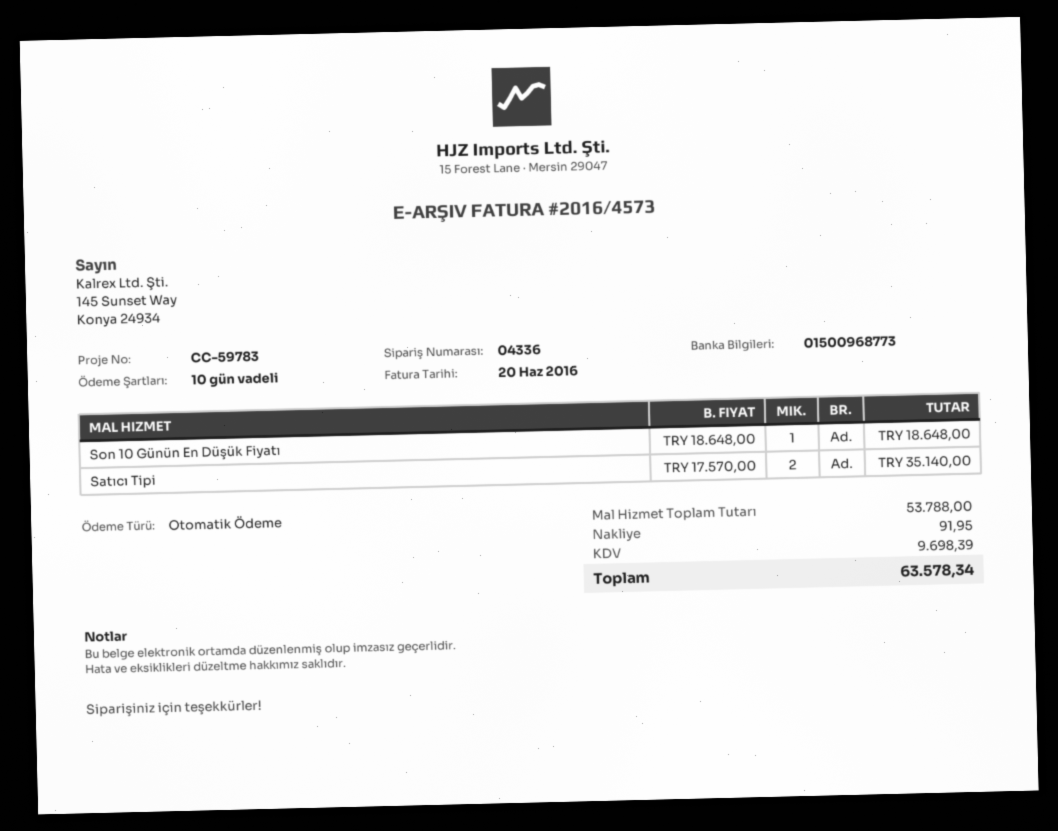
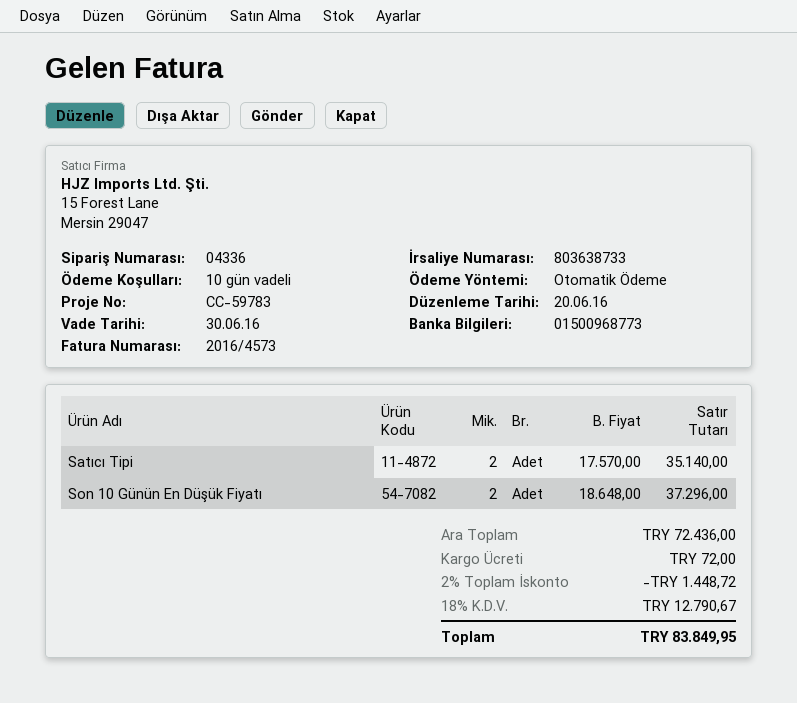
Son 10 Günün En Düşük Fiyatı: 1 x 18648.00 = 18648.00 -> 2 x 18648.00 = 37296.00
subtotal: 53788.00 -> 72436.00
discount: none -> 2% = 1448.72
shipping: 91.95 -> 72.00
tax: 9698.39 -> 12790.67
total: 63578.34 -> 83849.95

